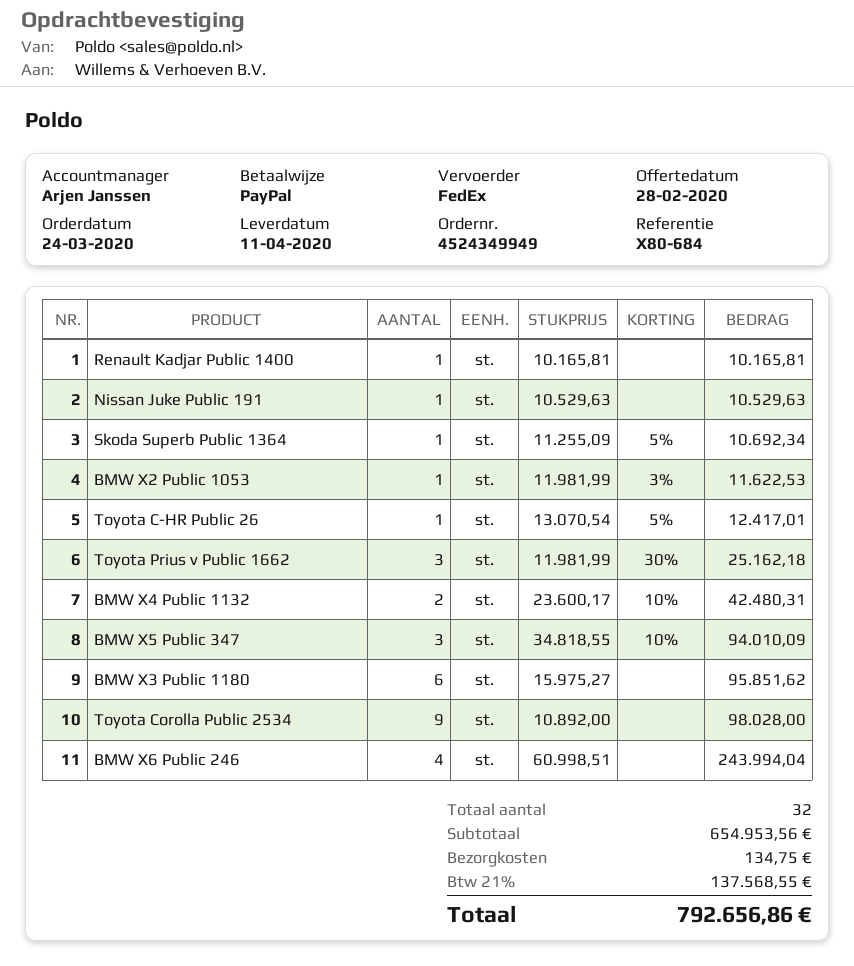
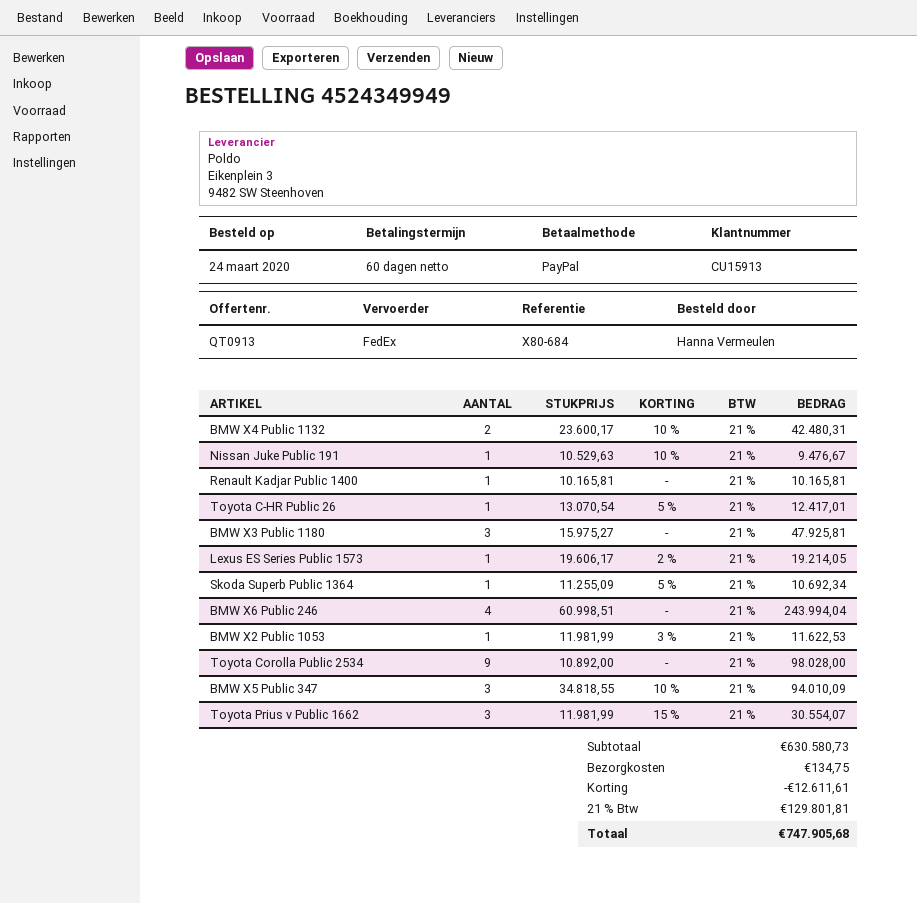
Nissan Juke Public 191: 1 x 10529.63 = 10529.63 -> 1 x 10529.63 - 10% = 9476.67
Toyota Prius v Public 1662: 3 x 11981.99 - 30% = 25162.18 -> 3 x 11981.99 - 15% = 30554.07
BMW X3 Public 1180: 6 x 15975.27 = 95851.62 -> 3 x 15975.27 = 47925.81
Lexus ES Series Public 1573: none -> 1 x 19606.17 - 2% = 19214.05
subtotal: 654953.56 -> 630580.73
discount: none -> 12611.61
tax: 21% = 137568.55 -> 21% = 129801.81
total: 792656.86 -> 747905.68

